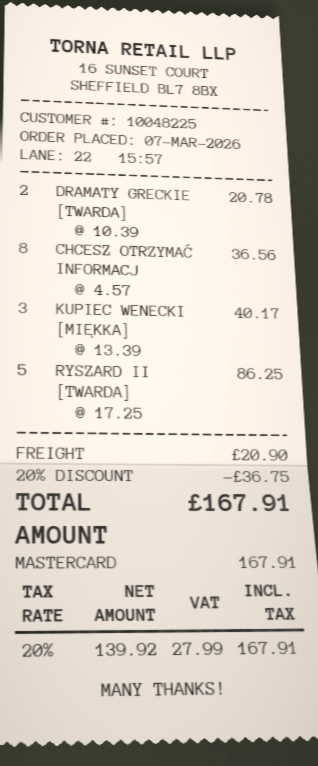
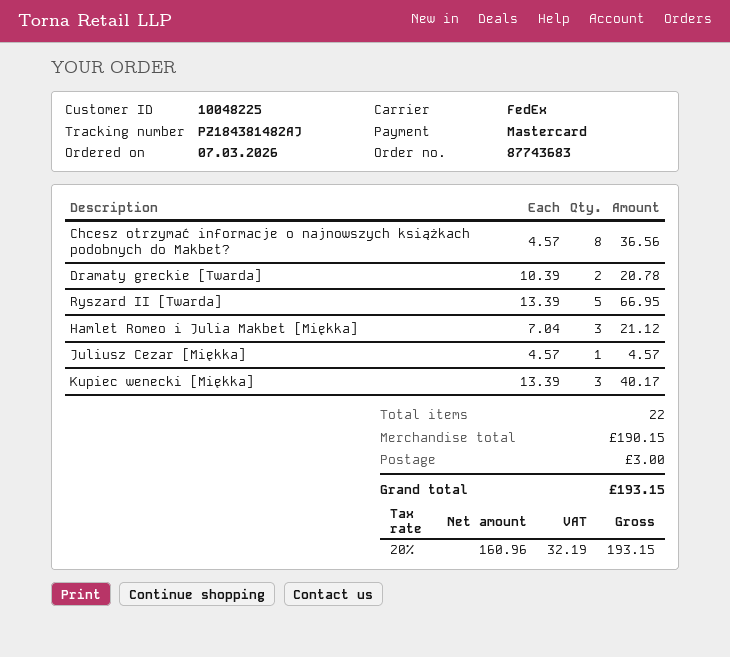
RYSZARD II [TWARDA]: 5 x 17.25 = 86.25 -> 5 x 13.39 = 66.95
Hamlet Romeo i Julia Makbet [Miękka]: none -> 3 x 7.04 = 21.12
Juliusz Cezar [Miękka]: none -> 1 x 4.57 = 4.57
discount: 20% = 36.75 -> none
shipping: 20.90 -> 3.00
net: 139.92 -> 160.96
tax: 20% = 27.99 -> 20% = 32.19
total: 167.91 -> 193.15

